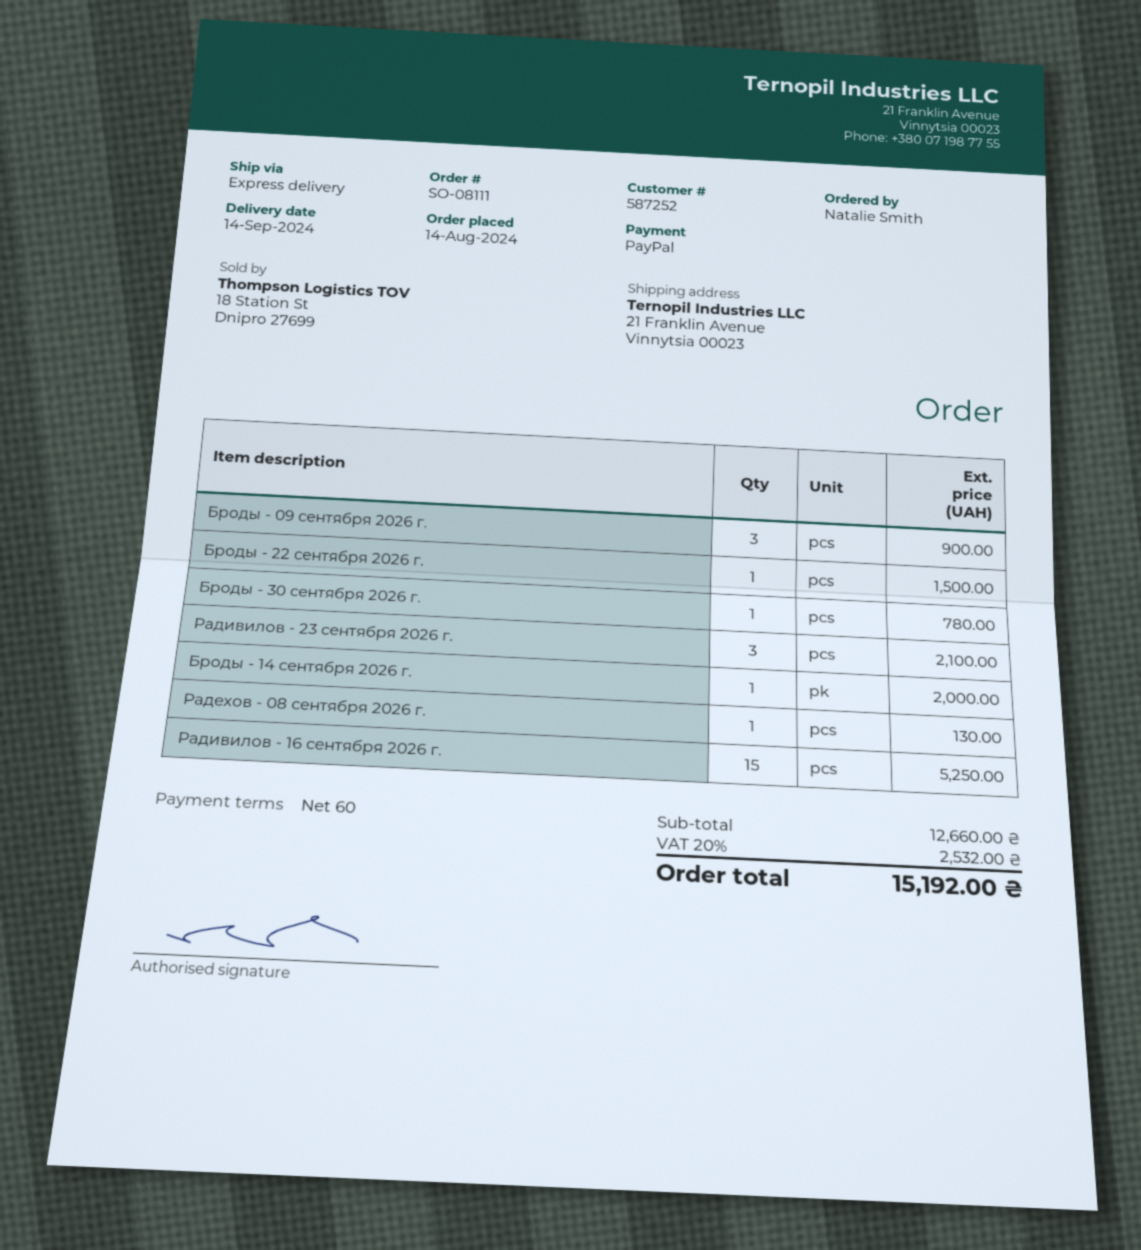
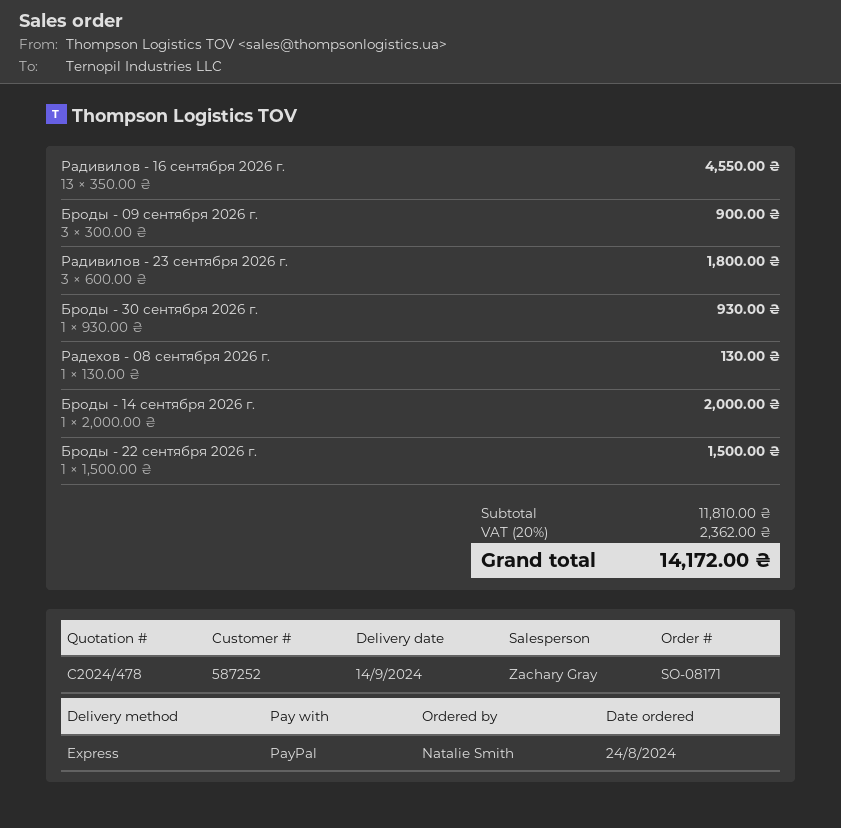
order number: SO-08111 -> SO-08171
order date: 2024-08-14 -> 2024-08-24
Броды - 30 сентября 2026 г.: 1 for 780.00 -> 1 for 930.00
Радивилов - 23 сентября 2026 г.: 3 for 2100.00 -> 3 for 1800.00
Радивилов - 16 сентября 2026 г.: 15 for 5250.00 -> 13 for 4550.00
subtotal: 12660.00 -> 11810.00
tax: 20% = 2532.00 -> 20% = 2362.00
total: 15192.00 -> 14172.00

